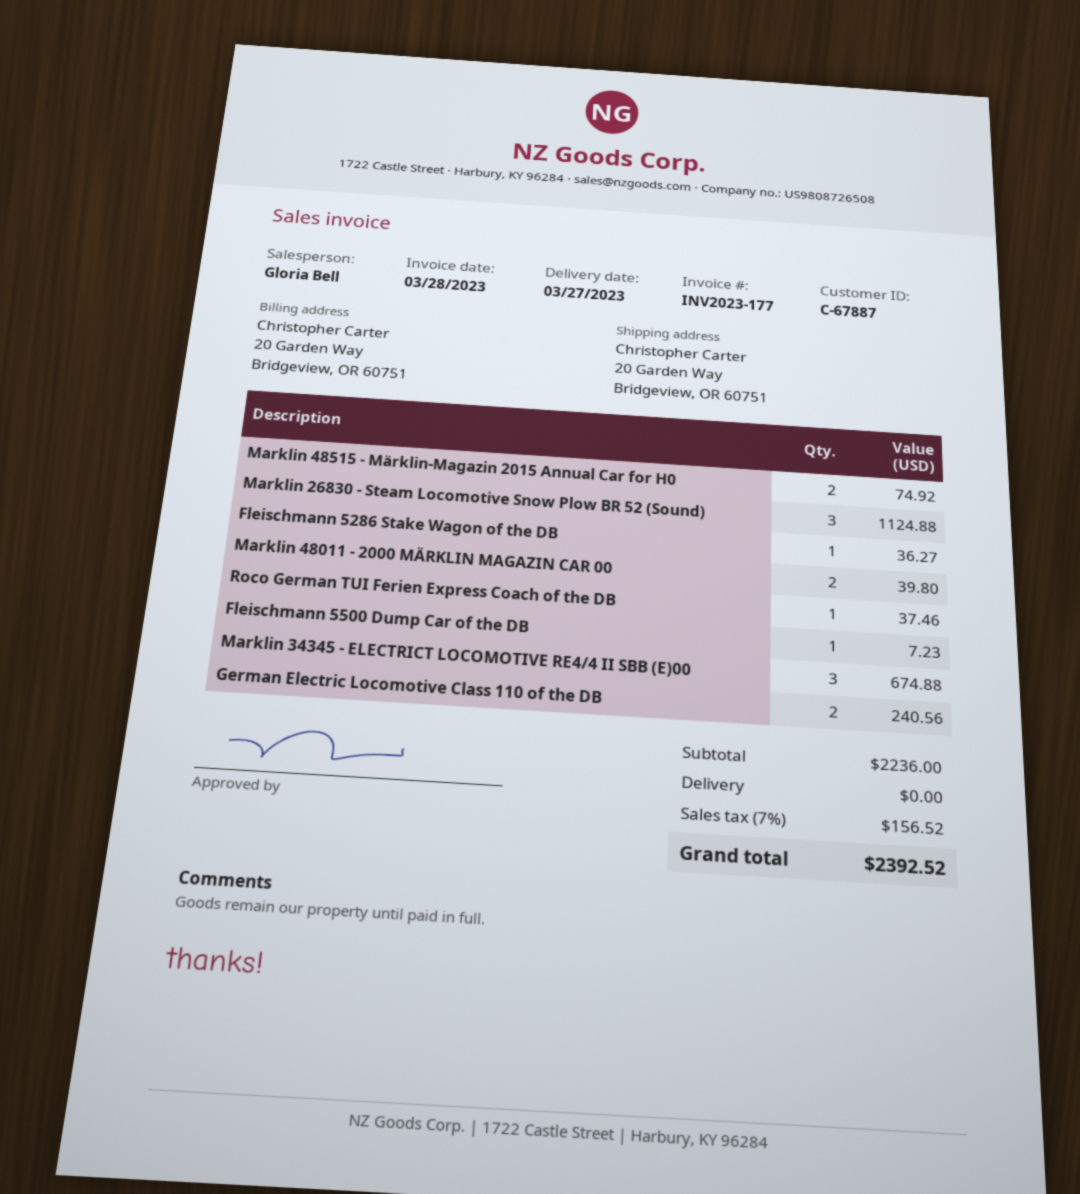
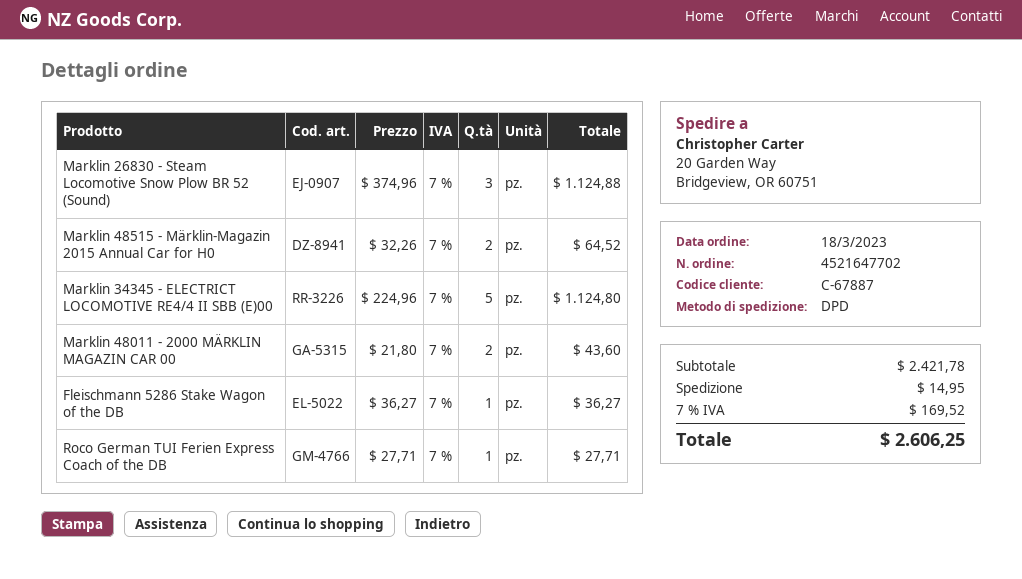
Marklin 48515 - Märklin-Magazin 2015 Annual Car for H0: 2 for 74.92 -> 2 for 64.52
Marklin 48011 - 2000 MÄRKLIN MAGAZIN CAR 00: 2 for 39.80 -> 2 for 43.60
Roco German TUI Ferien Express Coach of the DB: 1 for 37.46 -> 1 for 27.71
Fleischmann 5500 Dump Car of the DB: 1 for 7.23 -> none
Marklin 34345 - ELECTRICT LOCOMOTIVE RE4/4 II SBB (E)00: 3 for 674.88 -> 5 for 1124.80
German Electric Locomotive Class 110 of the DB: 2 for 240.56 -> none
subtotal: 2236.00 -> 2421.78
shipping: 0.00 -> 14.95
tax: 7% = 156.52 -> 7% = 169.52
total: 2392.52 -> 2606.25

